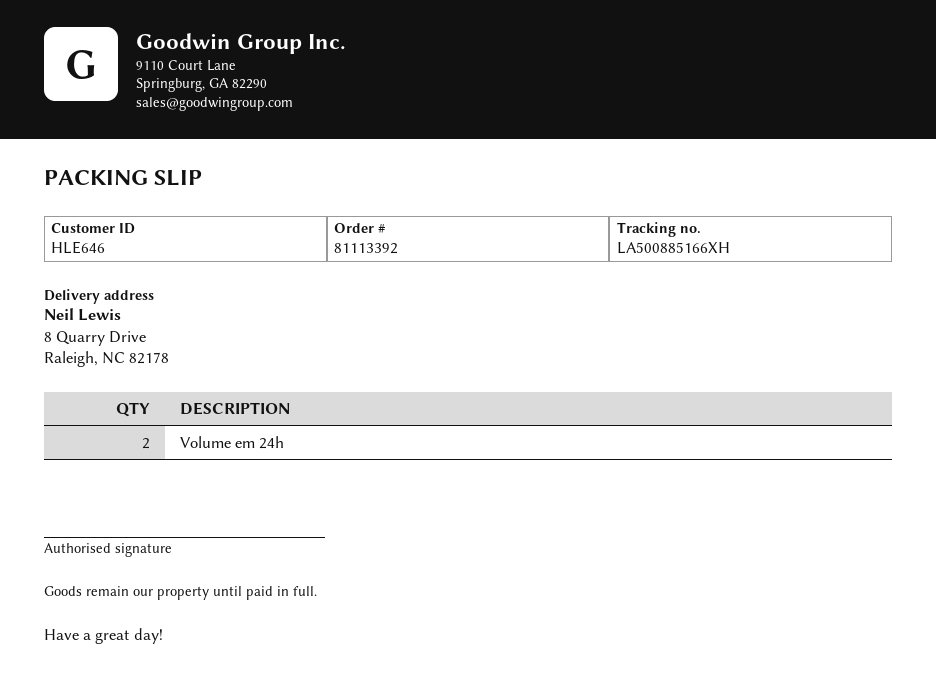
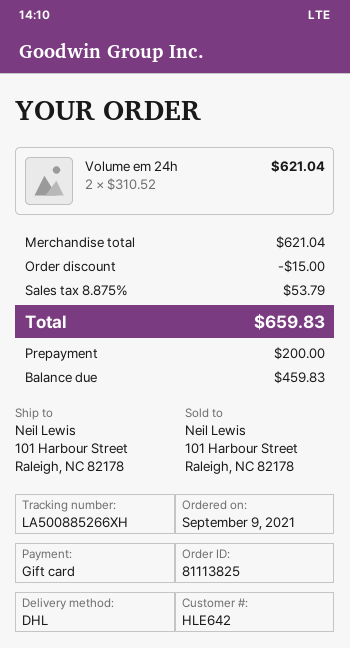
order number: 81113392 -> 81113825
customer number: HLE646 -> HLE642
tracking number: LA500885166XH -> LA500885266XH
ship to: 8 Quarry Drive, Raleigh, NC 82178 -> 101 Harbour Street, Raleigh, NC 82178

